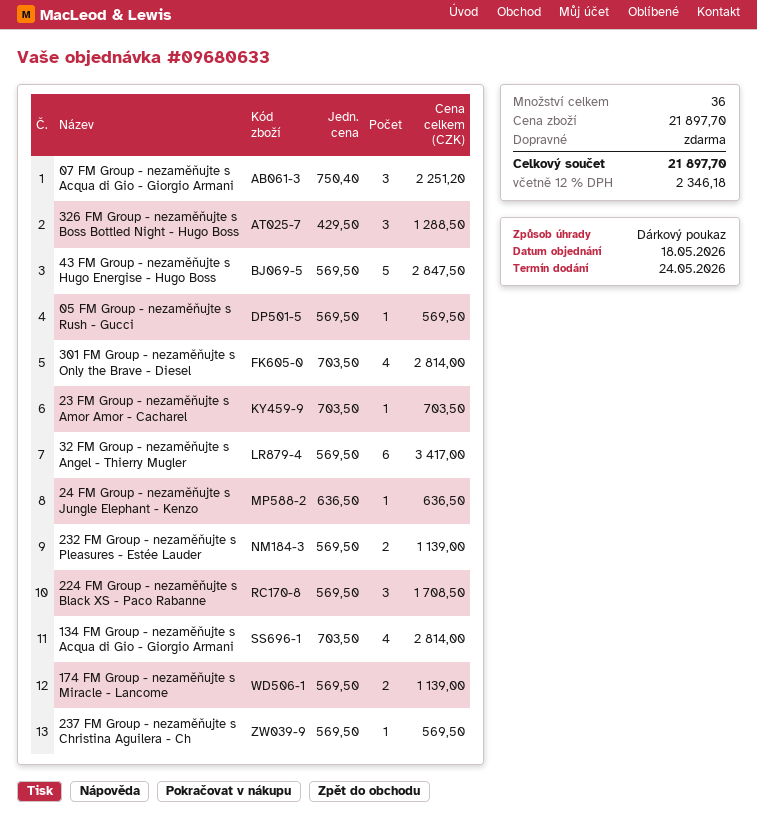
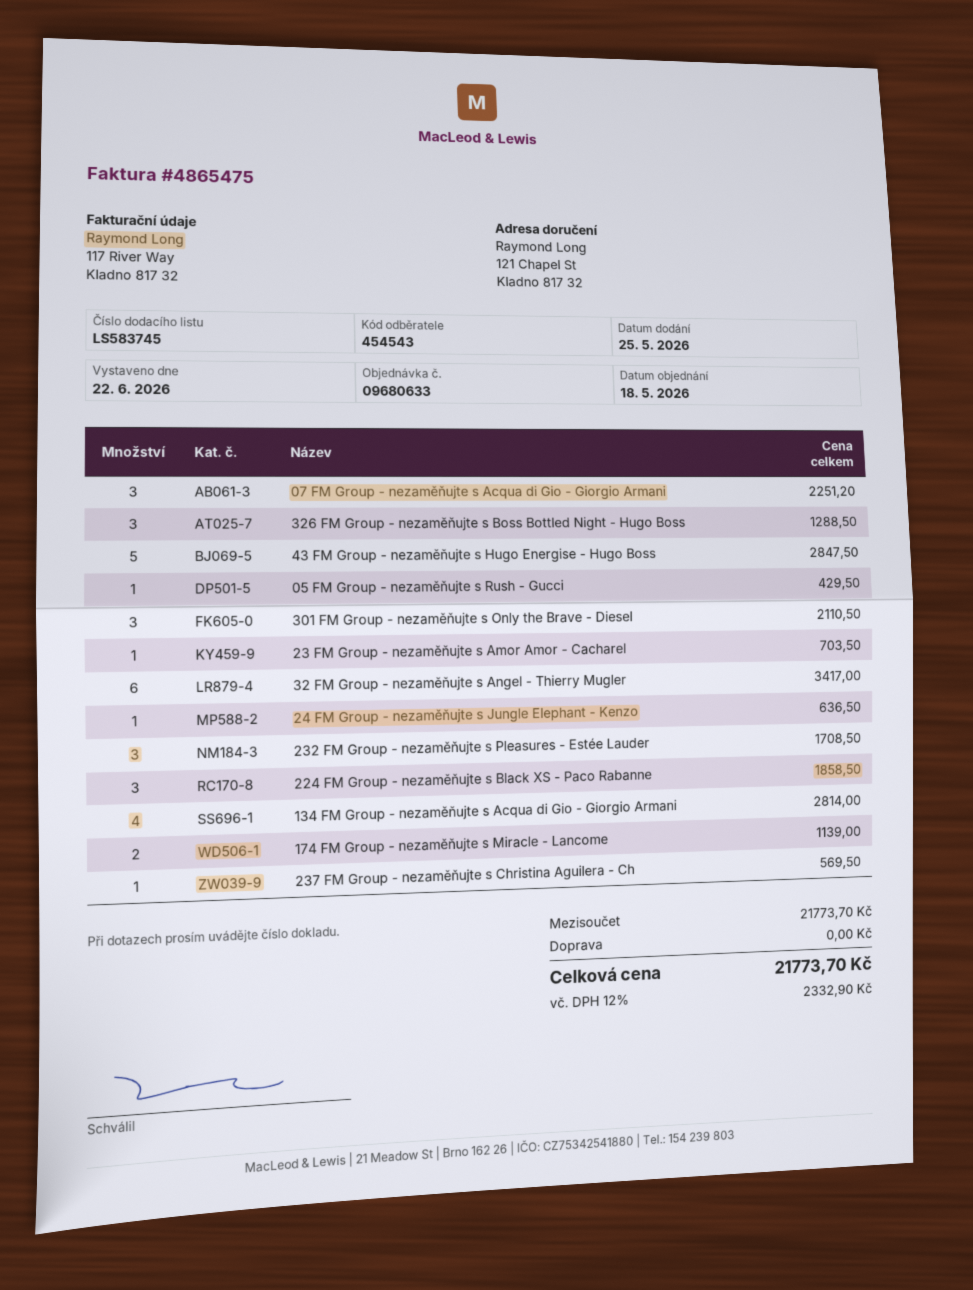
delivery date: 2026-05-24 -> 2026-05-25
05 FM Group - nezaměňujte s Rush - Gucci: 1 for 569.50 -> 1 for 429.50
301 FM Group - nezaměňujte s Only the Brave - Diesel: 4 for 2814.00 -> 3 for 2110.50
232 FM Group - nezaměňujte s Pleasures - Estée Lauder: 2 for 1139.00 -> 3 for 1708.50
224 FM Group - nezaměňujte s Black XS - Paco Rabanne: 3 for 1708.50 -> 3 for 1858.50
subtotal: 21897.70 -> 21773.70
tax: 12% = 2346.18 -> 12% = 2332.90
total: 21897.70 -> 21773.70

